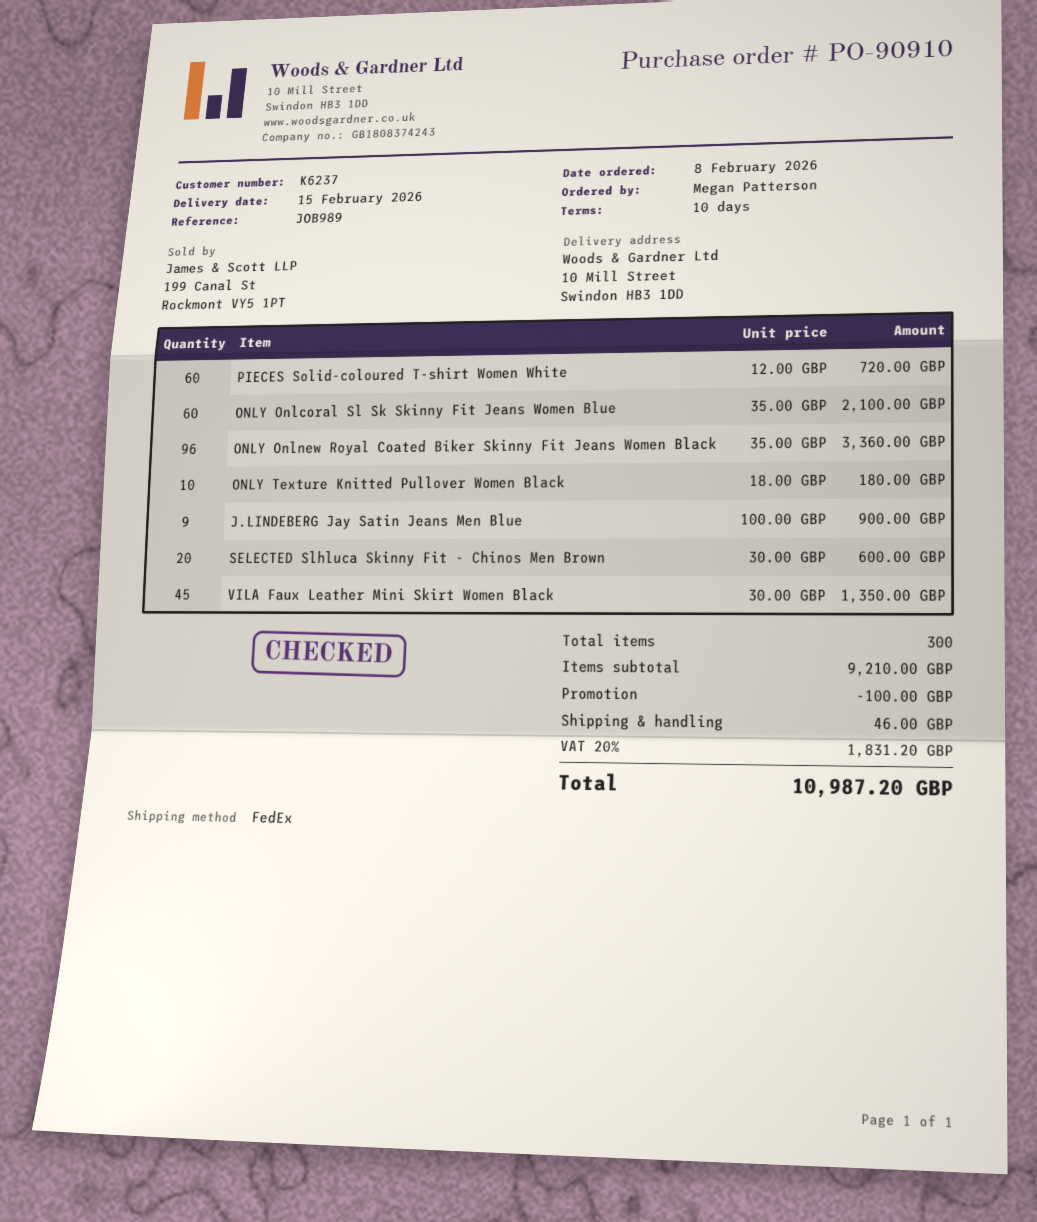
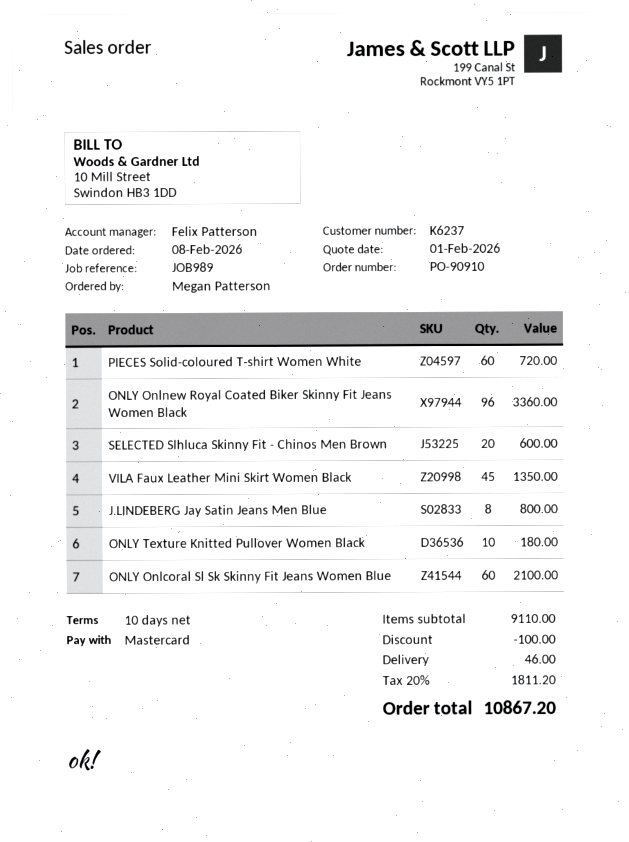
J.LINDEBERG Jay Satin Jeans Men Blue: 9 for 900.00 -> 8 for 800.00
subtotal: 9210.00 -> 9110.00
tax: 20% = 1831.20 -> 20% = 1811.20
total: 10987.20 -> 10867.20

